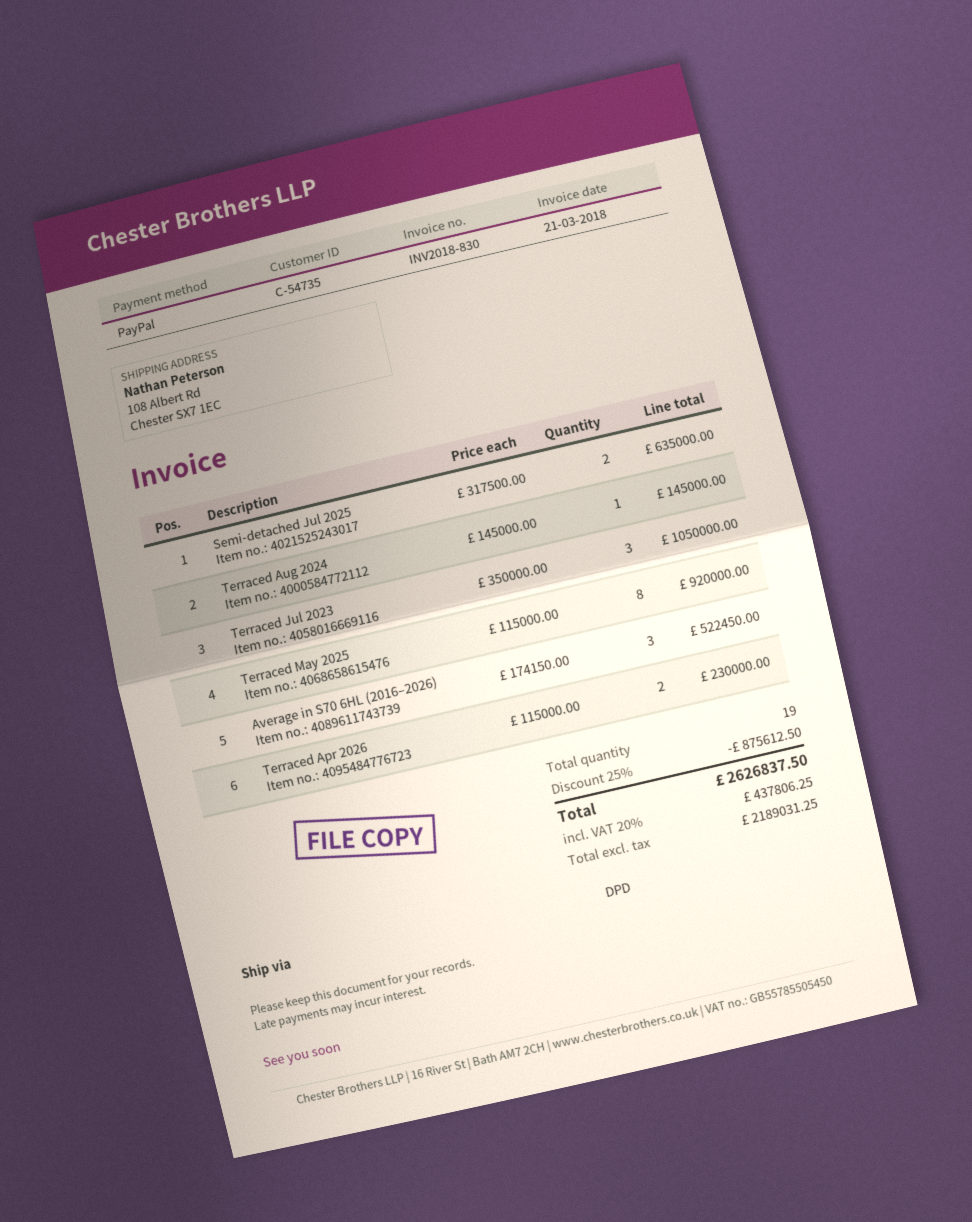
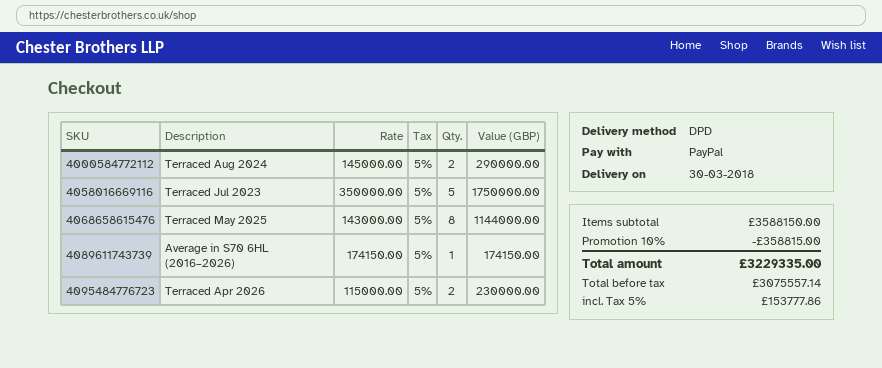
Semi-detached Jul 2025: 2 x 317500.00 = 635000.00 -> none
Terraced Aug 2024: 1 x 145000.00 = 145000.00 -> 2 x 145000.00 = 290000.00
Terraced Jul 2023: 3 x 350000.00 = 1050000.00 -> 5 x 350000.00 = 1750000.00
Terraced May 2025: 8 x 115000.00 = 920000.00 -> 8 x 143000.00 = 1144000.00
Average in S70 6HL (2016–2026): 3 x 174150.00 = 522450.00 -> 1 x 174150.00 = 174150.00
discount: 25% = 875612.50 -> 10% = 358815.00
net: 2189031.25 -> 3075557.14
tax: 20% = 437806.25 -> 5% = 153777.86
total: 2626837.50 -> 3229335.00

